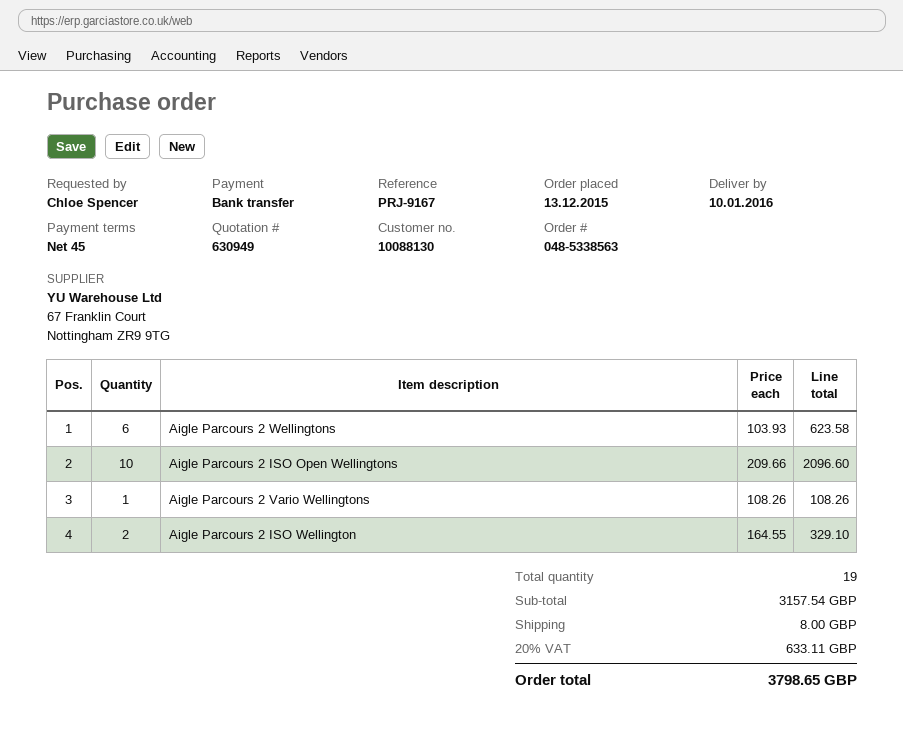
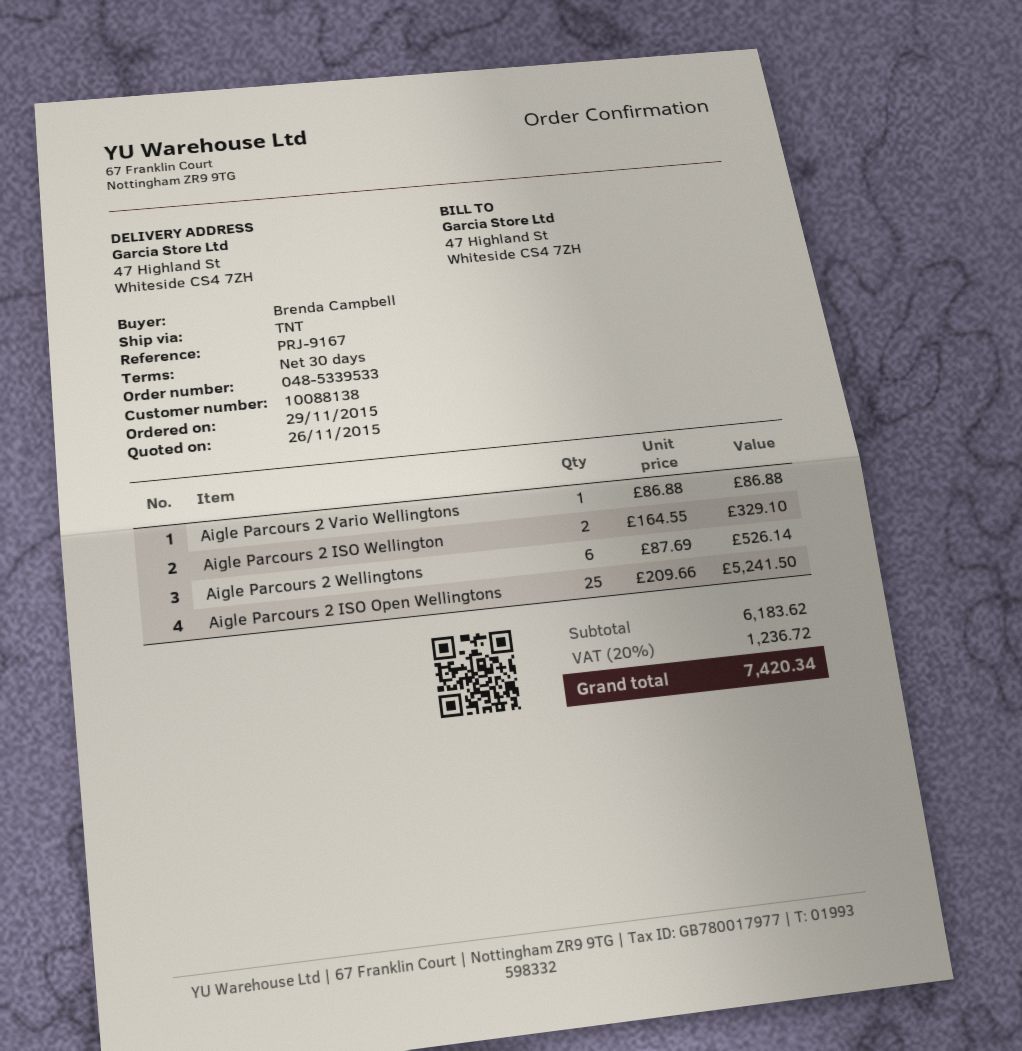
order number: 048-5338563 -> 048-5339533
order date: 2015-12-13 -> 2015-11-29
payment terms: 45 days -> 30 days
customer number: 10088130 -> 10088138
ordered by: Chloe Spencer -> Brenda Campbell
Aigle Parcours 2 Wellingtons: 6 x 103.93 = 623.58 -> 6 x 87.69 = 526.14
Aigle Parcours 2 ISO Open Wellingtons: 10 x 209.66 = 2096.60 -> 25 x 209.66 = 5241.50
Aigle Parcours 2 Vario Wellingtons: 1 x 108.26 = 108.26 -> 1 x 86.88 = 86.88
subtotal: 3157.54 -> 6183.62
shipping: 8.00 -> none
tax: 20% = 633.11 -> 20% = 1236.72
total: 3798.65 -> 7420.34

